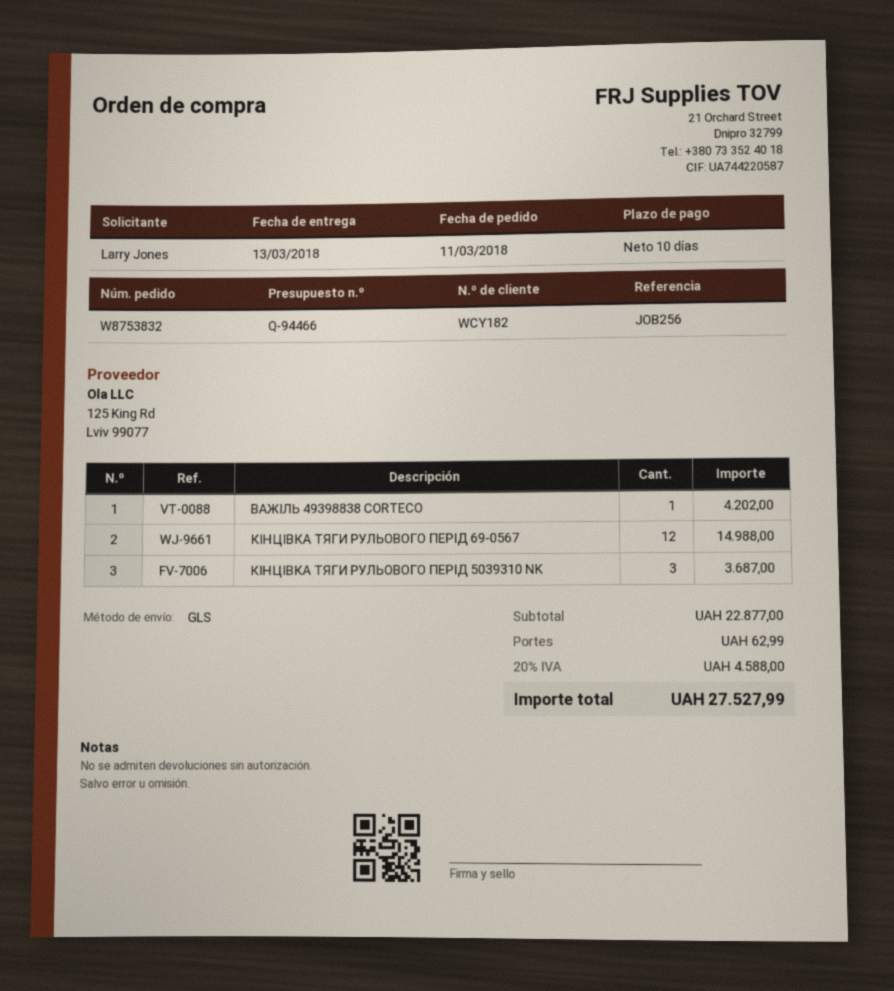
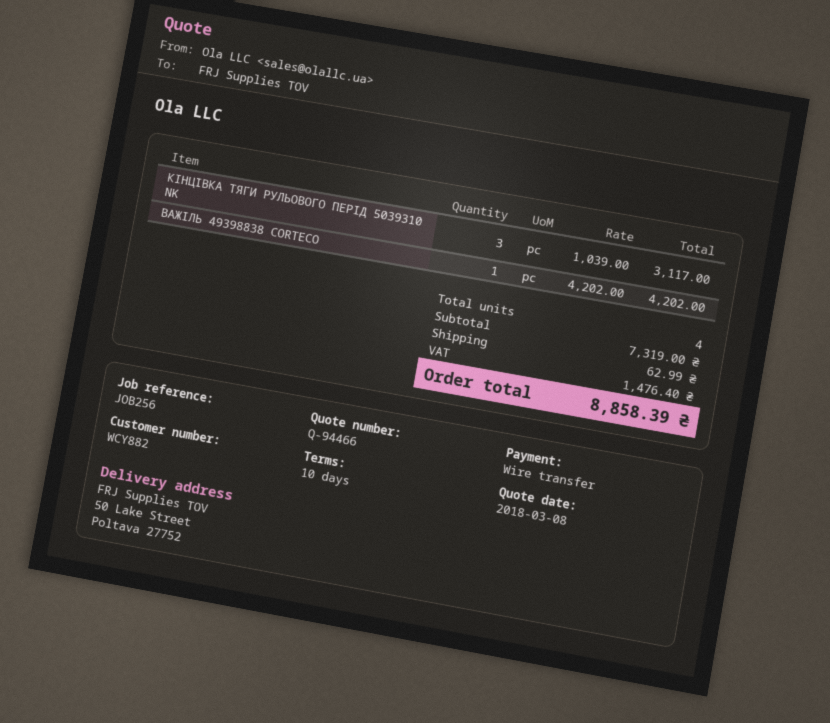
customer number: WCY182 -> WCY882
КІНЦІВКА ТЯГИ РУЛЬОВОГО ПЕРІД 69-0567: 12 for 14988.00 -> none
КІНЦІВКА ТЯГИ РУЛЬОВОГО ПЕРІД 5039310 NK: 3 for 3687.00 -> 3 for 3117.00
subtotal: 22877.00 -> 7319.00
tax: 4588.00 -> 1476.40
total: 27527.99 -> 8858.39

